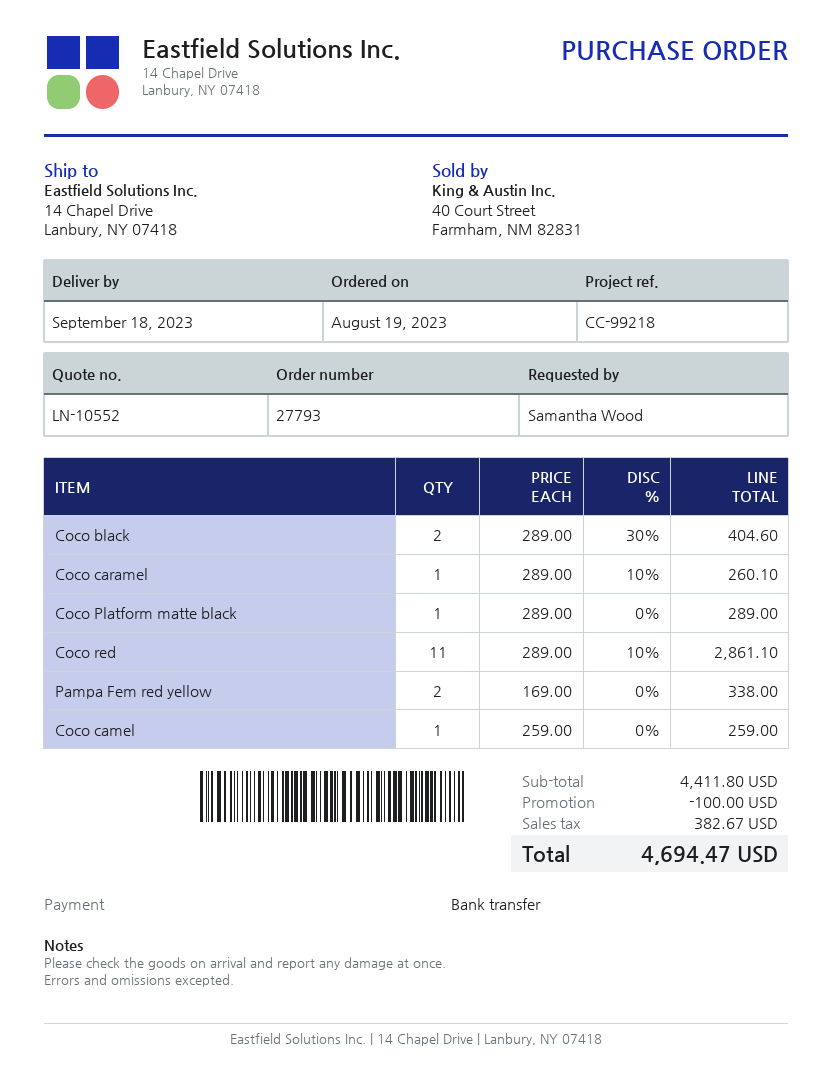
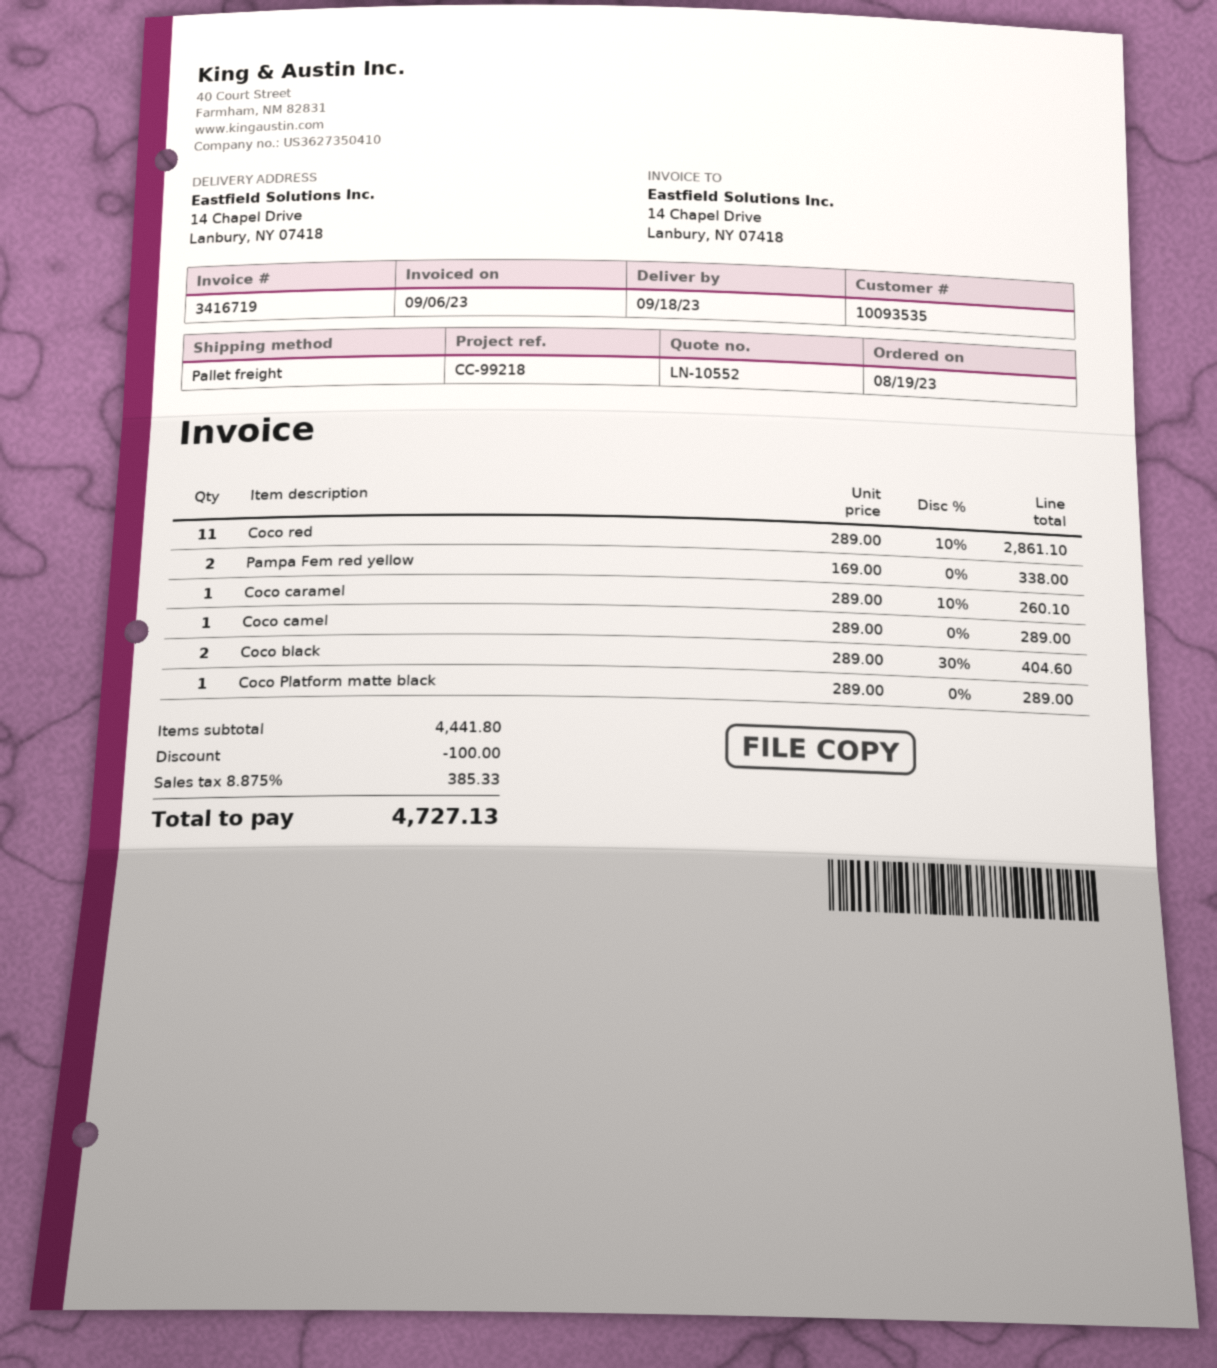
Coco camel: 1 x 259.00 = 259.00 -> 1 x 289.00 = 289.00
subtotal: 4411.80 -> 4441.80
tax: 382.67 -> 385.33
total: 4694.47 -> 4727.13

